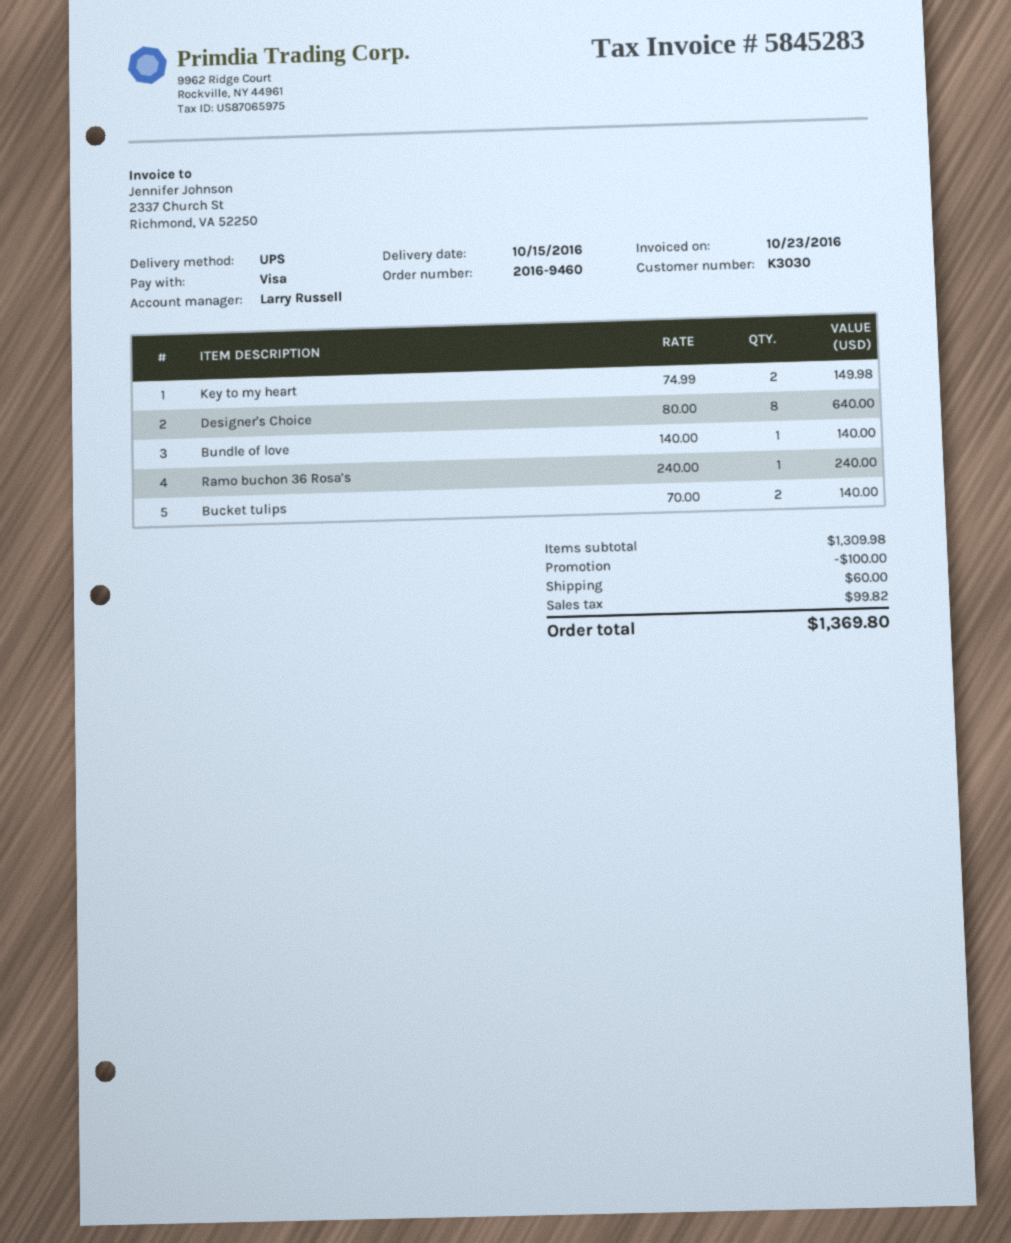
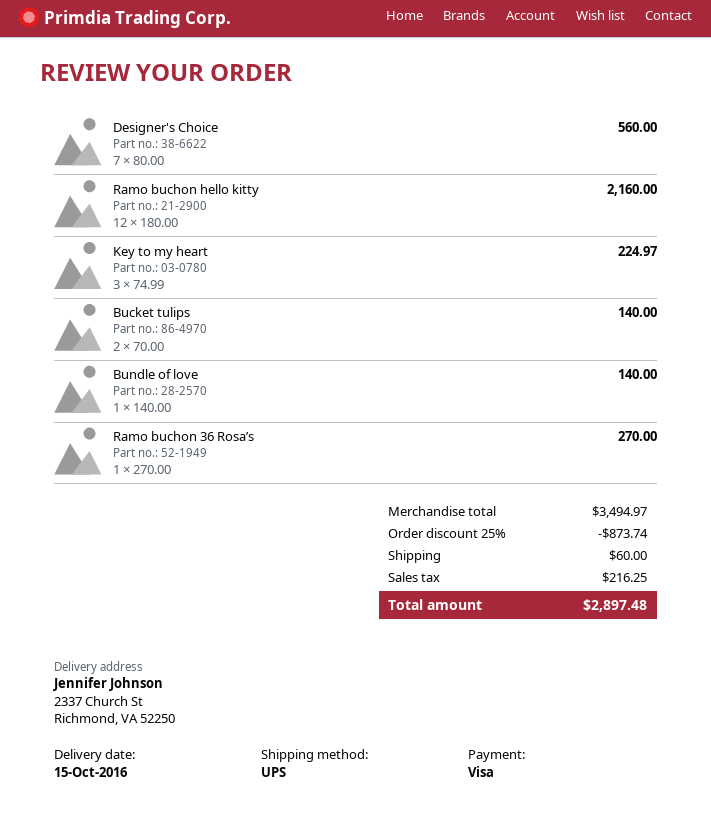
Key to my heart: 2 x 74.99 = 149.98 -> 3 x 74.99 = 224.97
Designer's Choice: 8 x 80.00 = 640.00 -> 7 x 80.00 = 560.00
Ramo buchon 36 Rosa’s: 1 x 240.00 = 240.00 -> 1 x 270.00 = 270.00
Ramo buchon hello kitty: none -> 12 x 180.00 = 2160.00
subtotal: 1309.98 -> 3494.97
discount: 100.00 -> 873.74
tax: 99.82 -> 216.25
total: 1369.80 -> 2897.48

